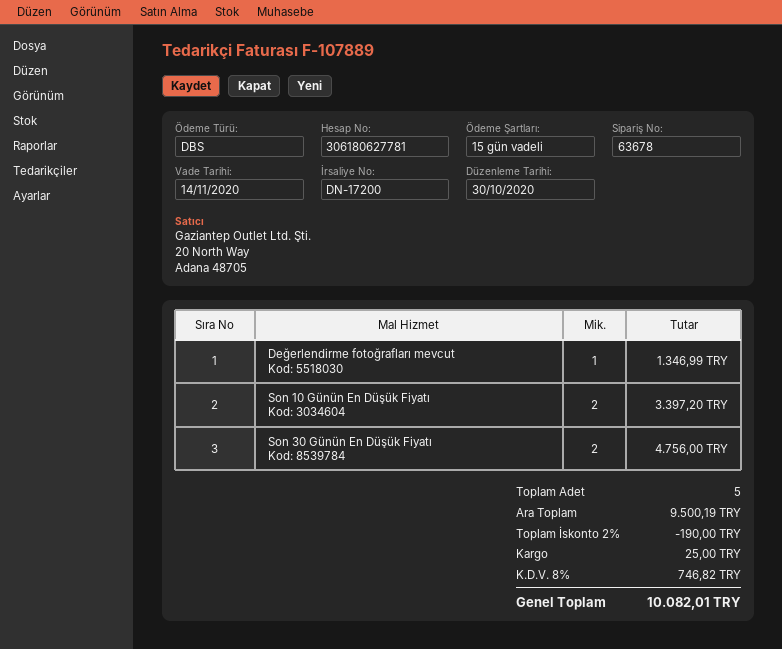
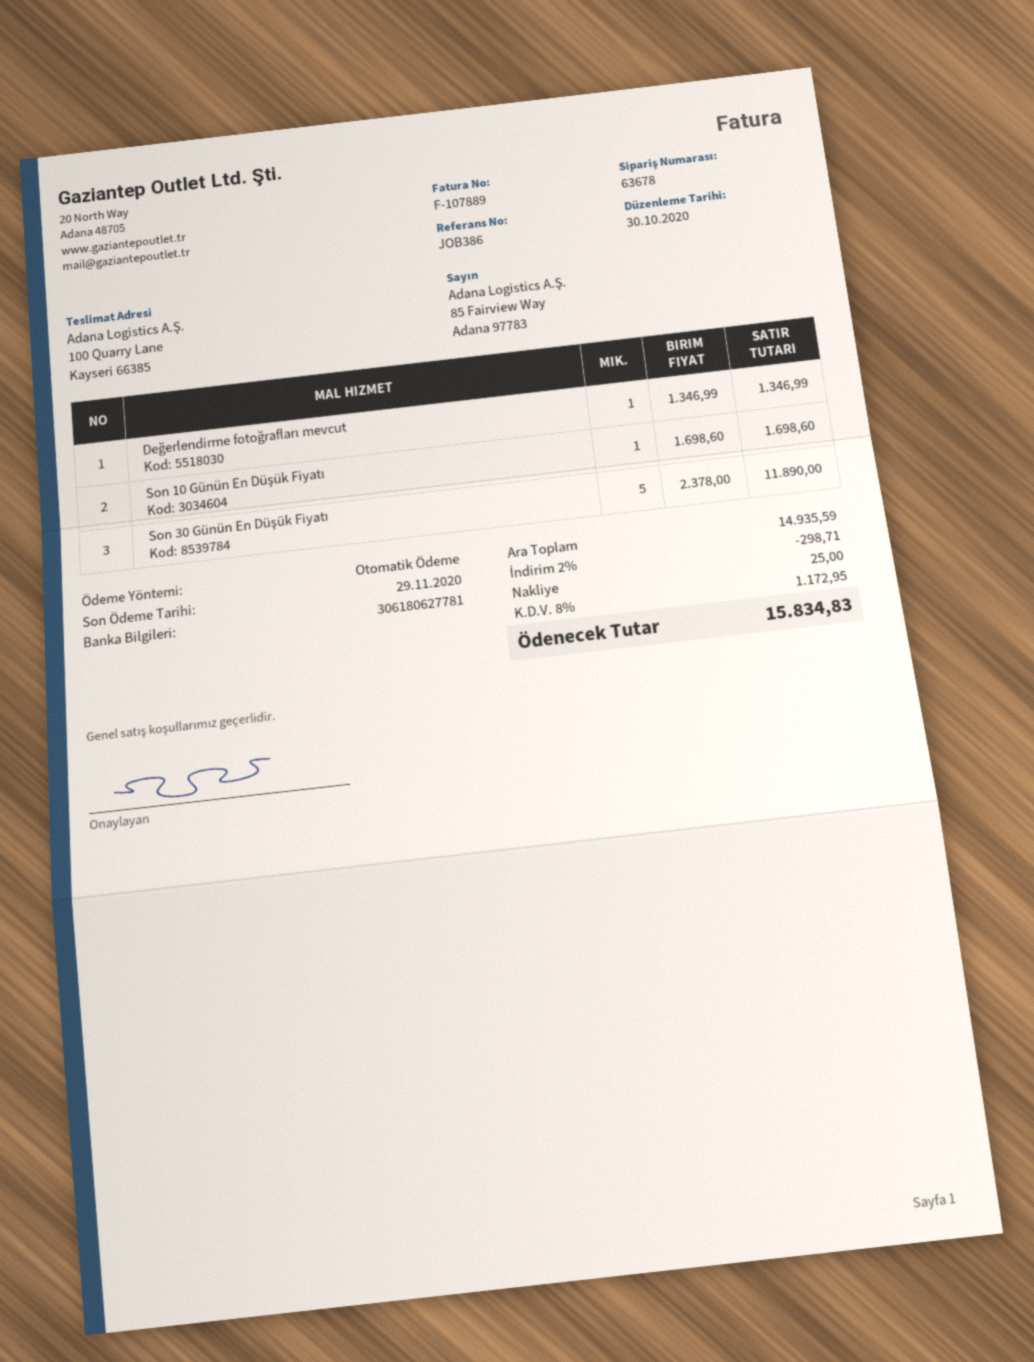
due date: 2020-11-14 -> 2020-11-29
Son 10 Günün En Düşük Fiyatı: 2 for 3397.20 -> 1 for 1698.60
Son 30 Günün En Düşük Fiyatı: 2 for 4756.00 -> 5 for 11890.00
subtotal: 9500.19 -> 14935.59
discount: 2% = 190.00 -> 2% = 298.71
tax: 8% = 746.82 -> 8% = 1172.95
total: 10082.01 -> 15834.83

